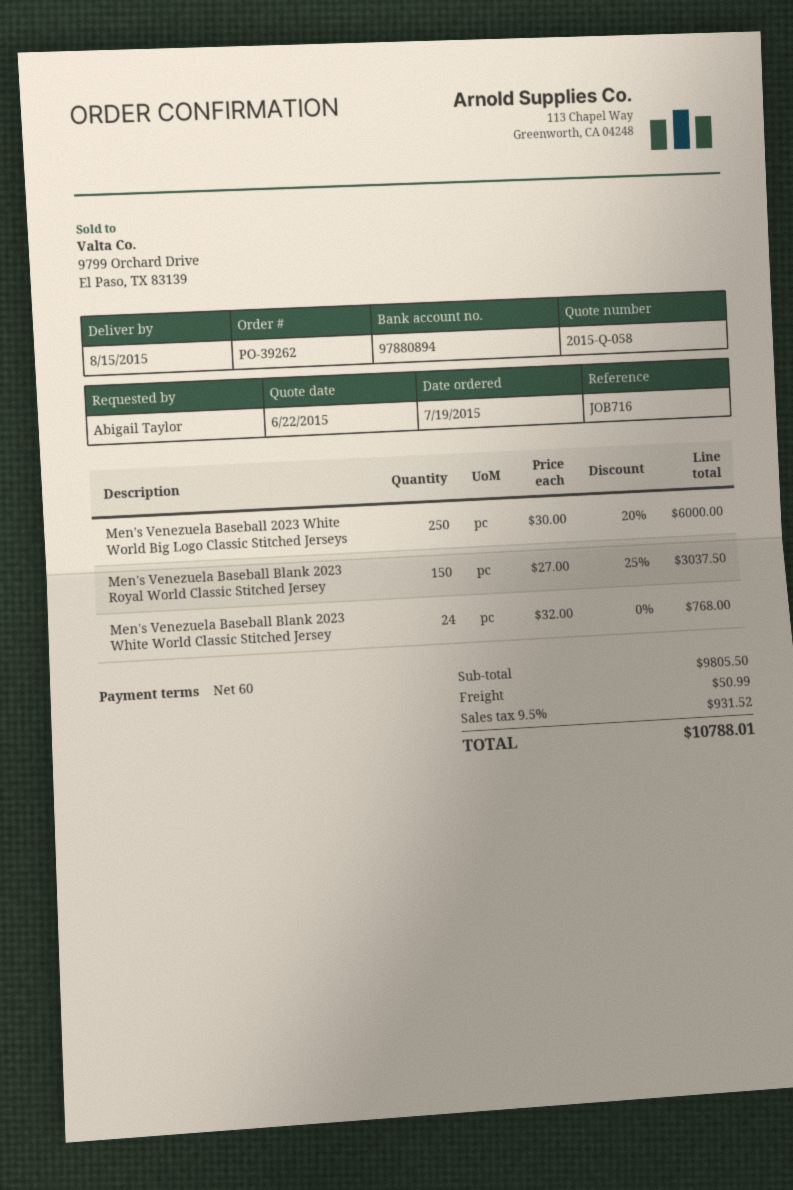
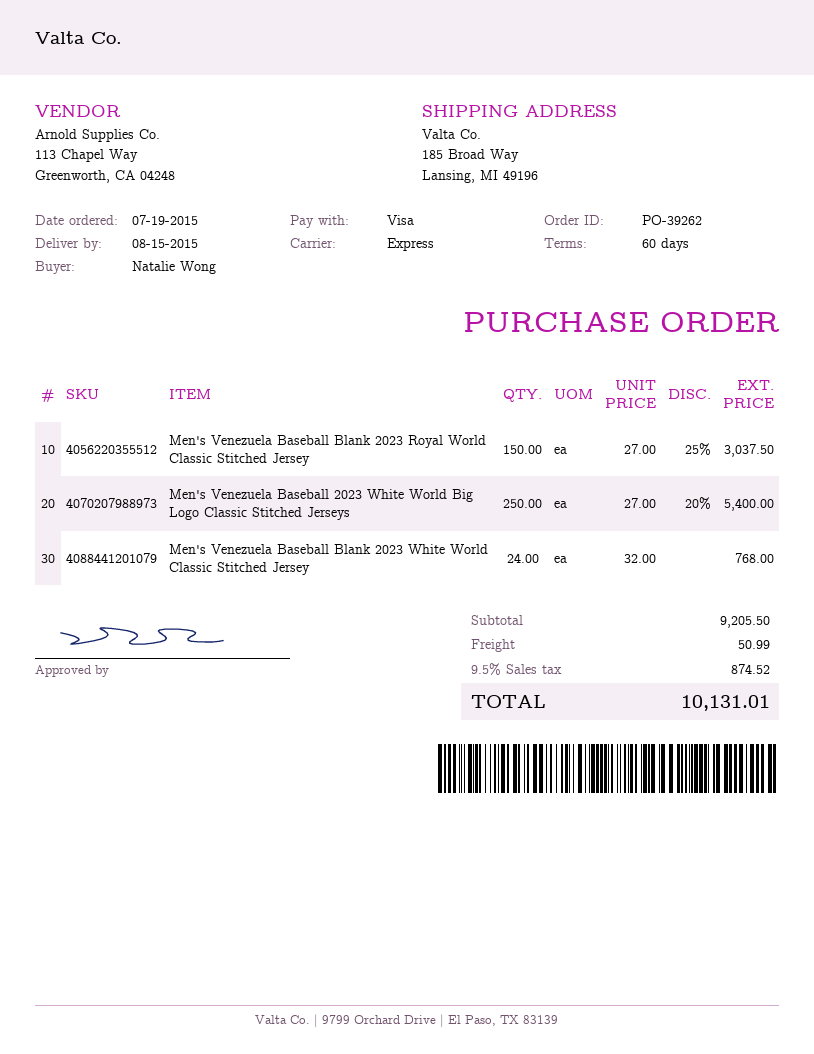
ordered by: Abigail Taylor -> Natalie Wong
Men's Venezuela Baseball 2023 White World Big Logo Classic Stitched Jerseys: 250 x 30.00 - 20% = 6000.00 -> 250 x 27.00 - 20% = 5400.00
subtotal: 9805.50 -> 9205.50
tax: 9.5% = 931.52 -> 9.5% = 874.52
total: 10788.01 -> 10131.01

